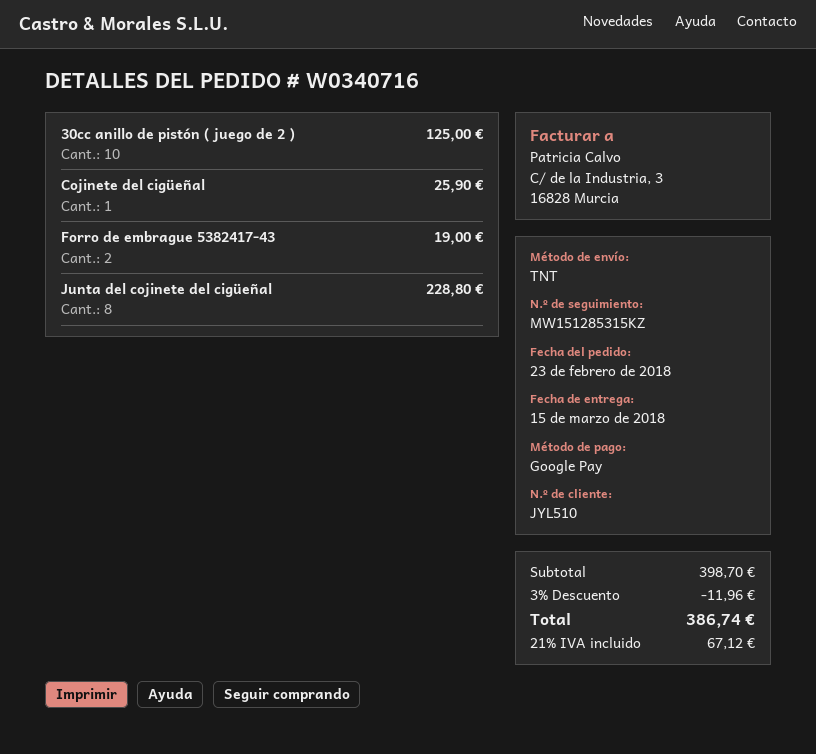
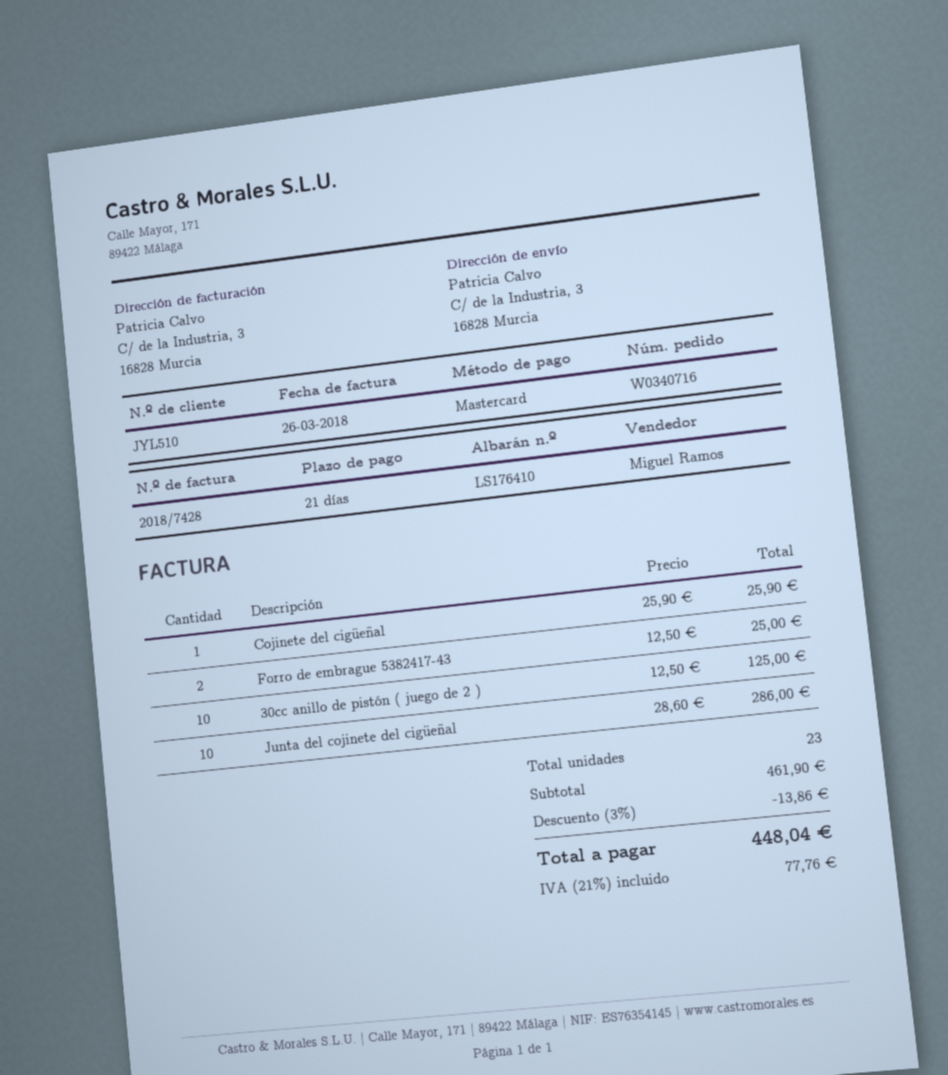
payment method: Google Pay -> Mastercard
Forro de embrague 5382417-43: 2 for 19.00 -> 2 for 25.00
Junta del cojinete del cigüeñal: 8 for 228.80 -> 10 for 286.00
subtotal: 398.70 -> 461.90
discount: 3% = 11.96 -> 3% = 13.86
tax: 21% = 67.12 -> 21% = 77.76
total: 386.74 -> 448.04

